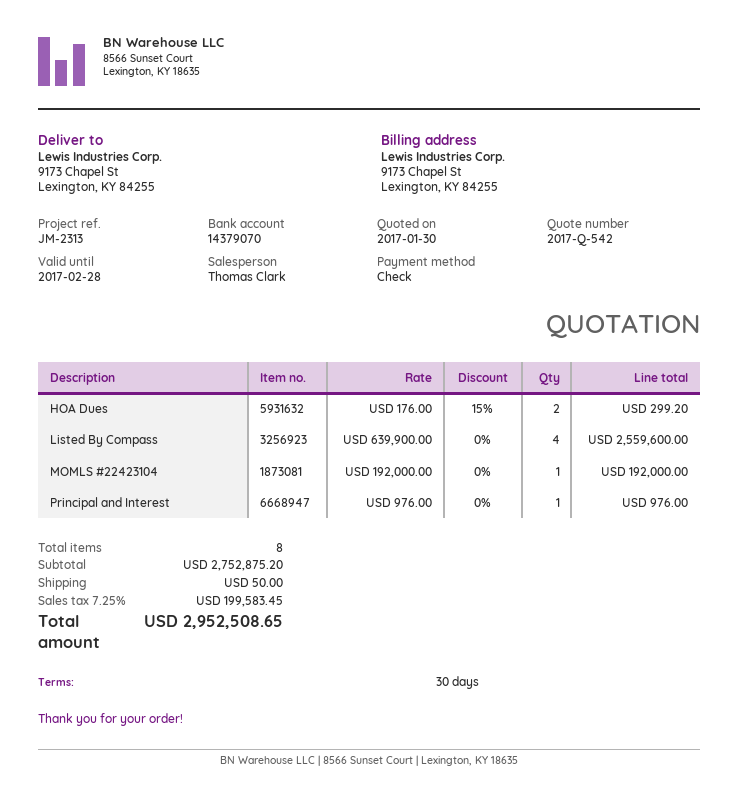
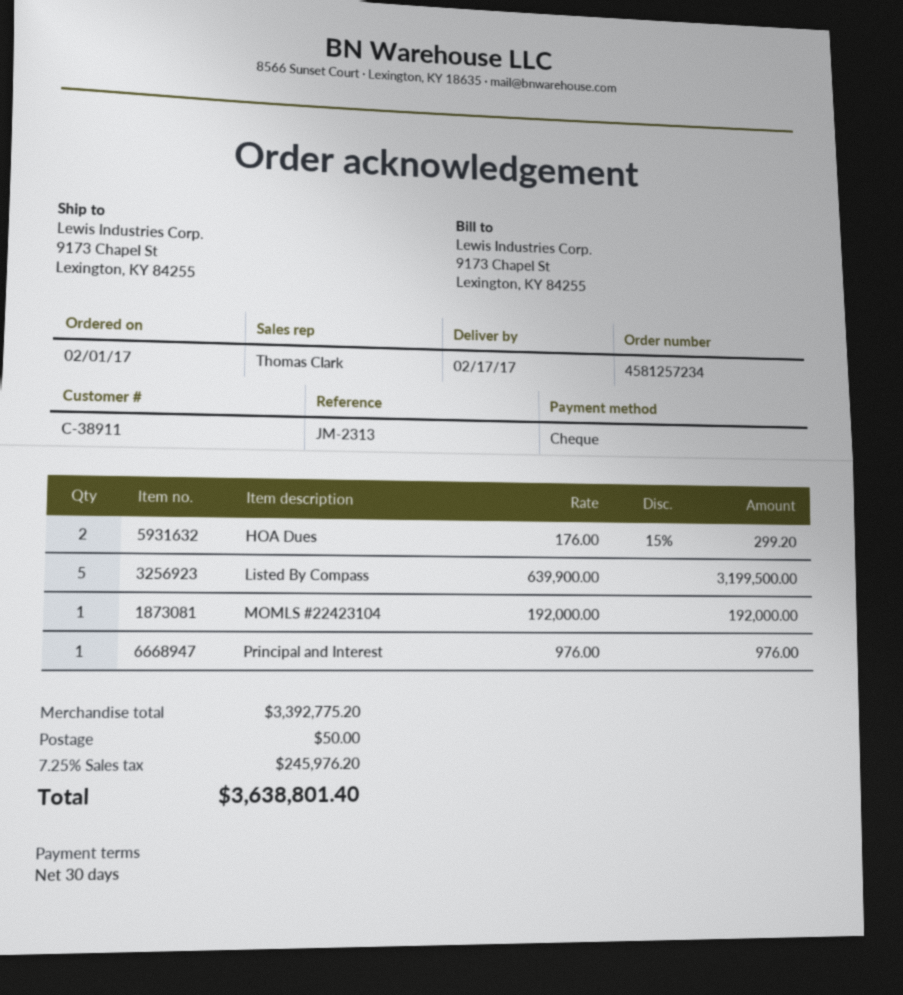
Listed By Compass: 4 x 639900.00 = 2559600.00 -> 5 x 639900.00 = 3199500.00
subtotal: 2752875.20 -> 3392775.20
tax: 7.25% = 199583.45 -> 7.25% = 245976.20
total: 2952508.65 -> 3638801.40

